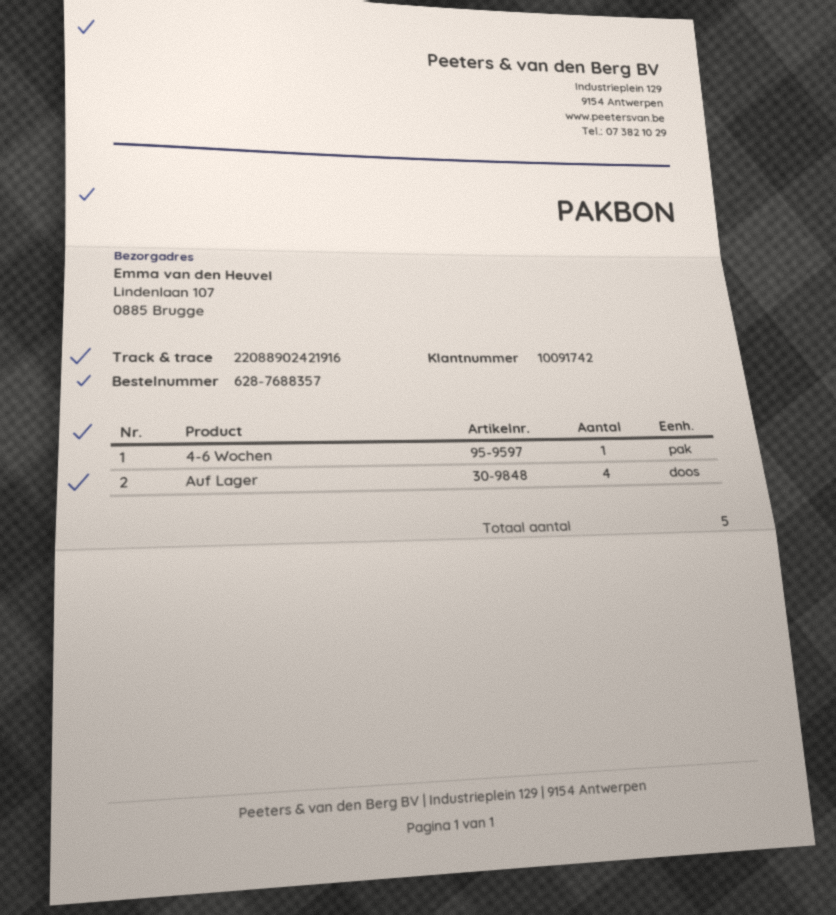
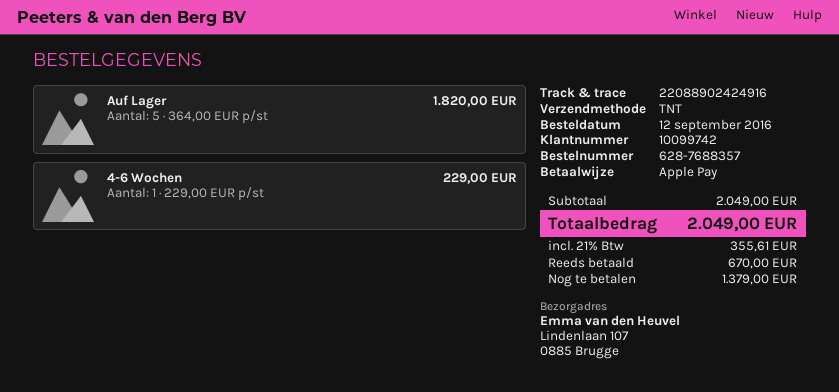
customer number: 10091742 -> 10099742
tracking number: 22088902421916 -> 22088902424916
Auf Lager: 4 -> 5

